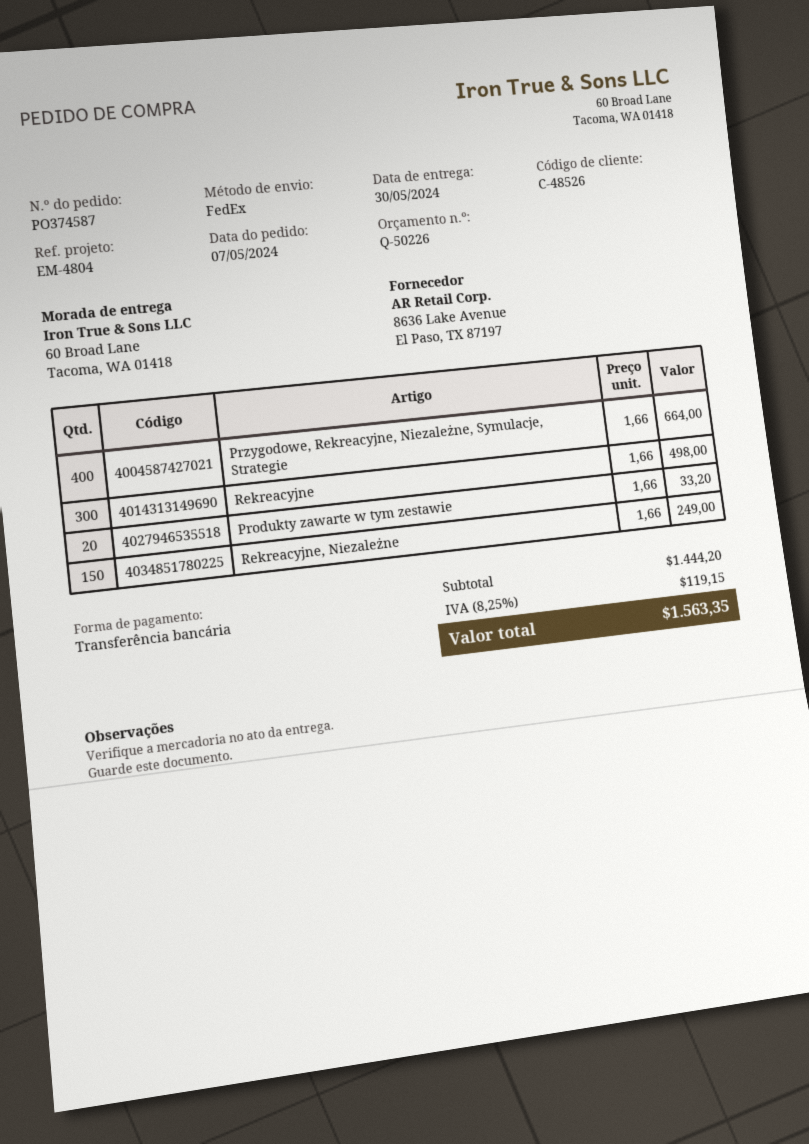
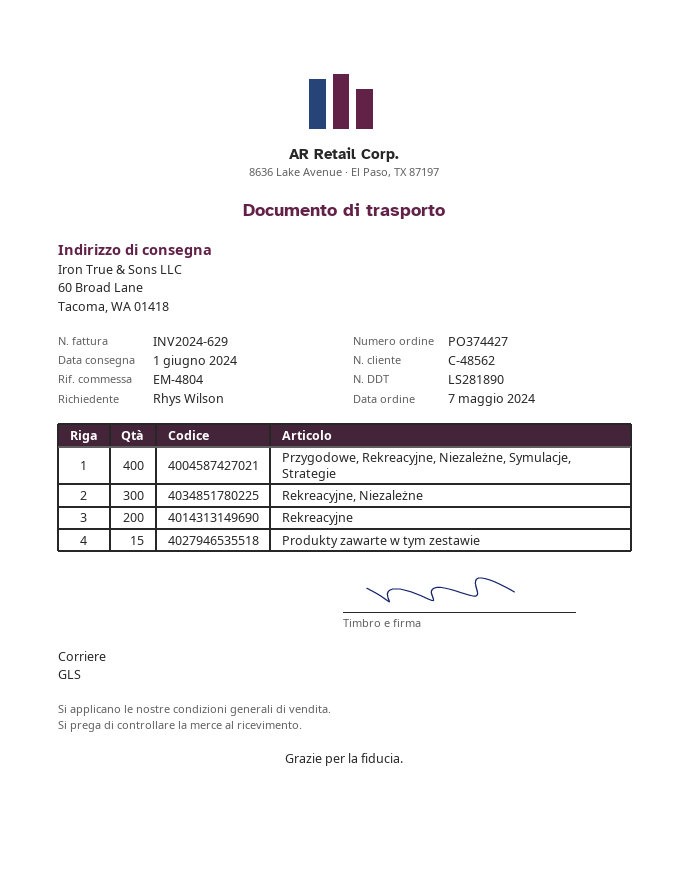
order number: PO374587 -> PO374427
delivery date: 2024-05-30 -> 2024-06-01
customer number: C-48526 -> C-48562
shipping method: FedEx -> GLS
Rekreacyjne: 300 -> 200
Produkty zawarte w tym zestawie: 20 -> 15
Rekreacyjne, Niezależne: 150 -> 300

